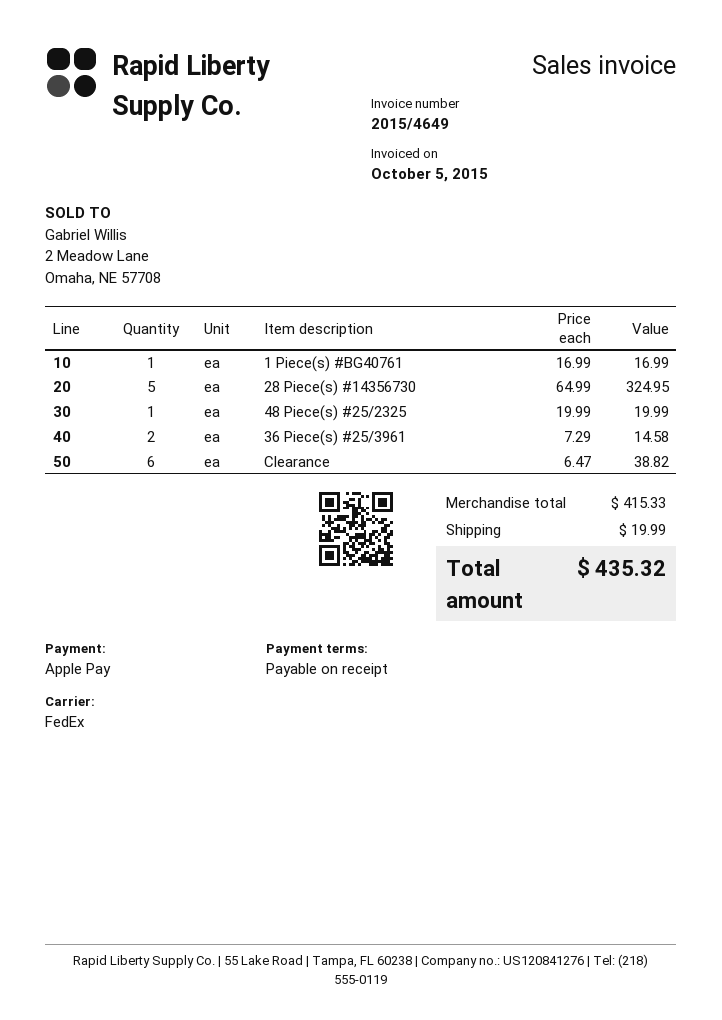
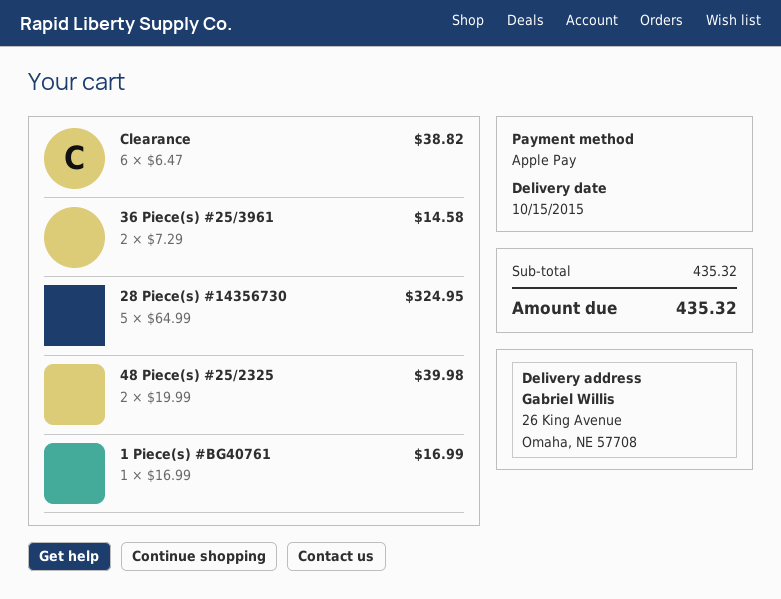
48 Piece(s) #25/2325: 1 x 19.99 = 19.99 -> 2 x 19.99 = 39.98
subtotal: 415.33 -> 435.32
shipping: 19.99 -> none

